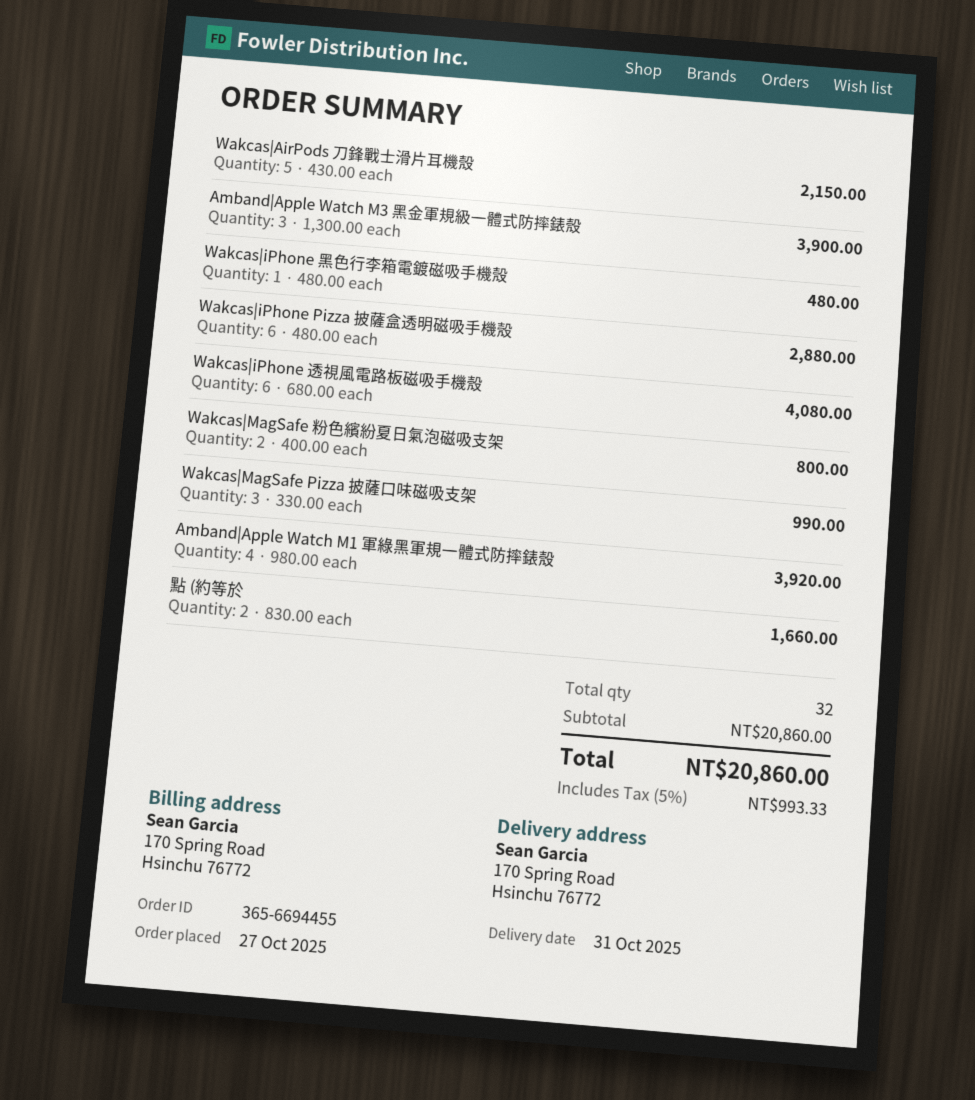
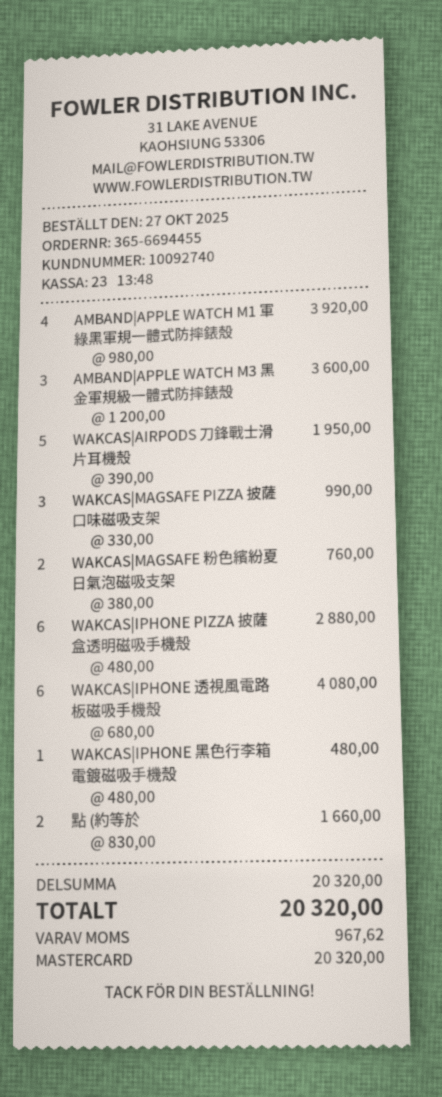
Wakcas|AirPods 刀鋒戰士滑片耳機殼: 5 x 430.00 = 2150.00 -> 5 x 390.00 = 1950.00
Amband|Apple Watch M3 黑金軍規級一體式防摔錶殼: 3 x 1300.00 = 3900.00 -> 3 x 1200.00 = 3600.00
Wakcas|MagSafe 粉色繽紛夏日氣泡磁吸支架: 2 x 400.00 = 800.00 -> 2 x 380.00 = 760.00
subtotal: 20860.00 -> 20320.00
tax: 993.33 -> 967.62
total: 20860.00 -> 20320.00

